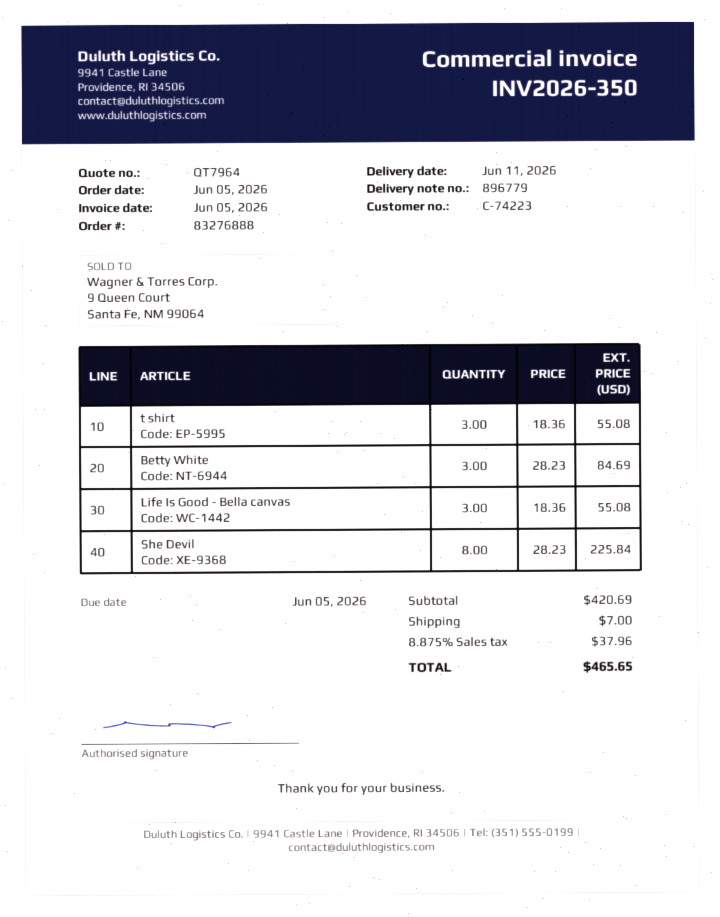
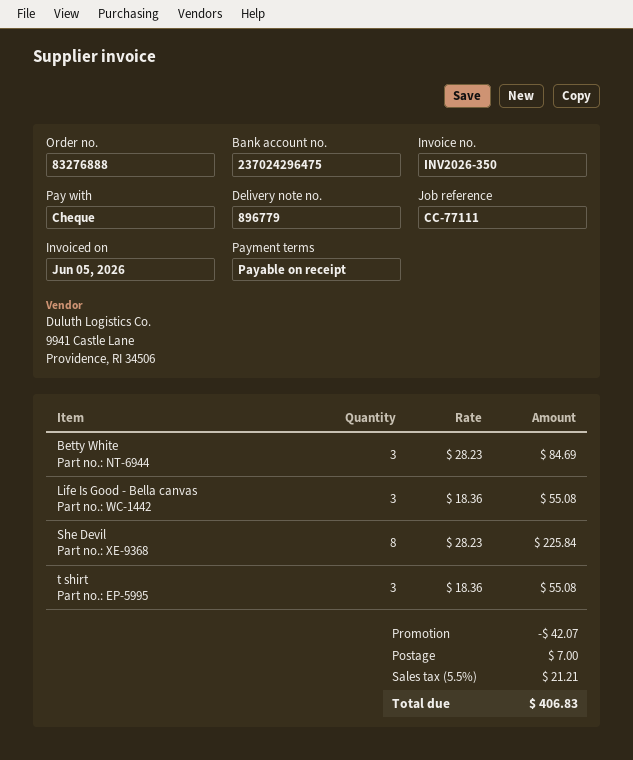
discount: none -> 42.07
tax: 8.875% = 37.96 -> 5.5% = 21.21
total: 465.65 -> 406.83

